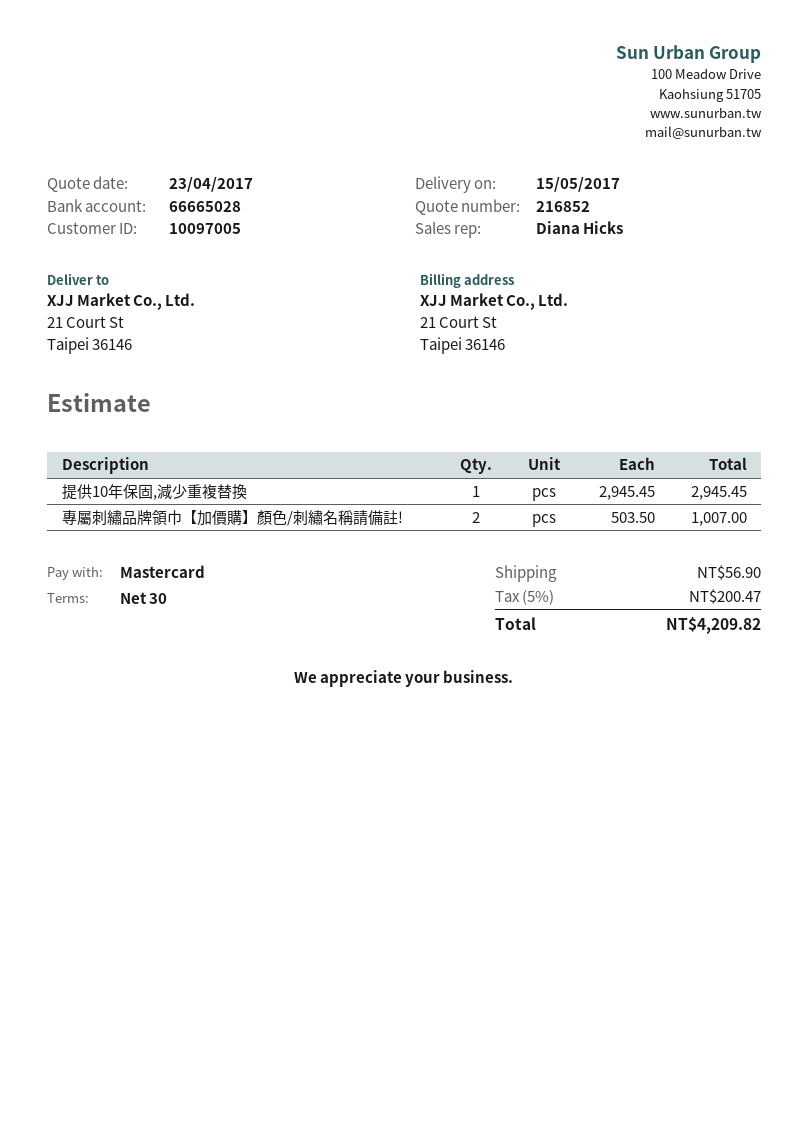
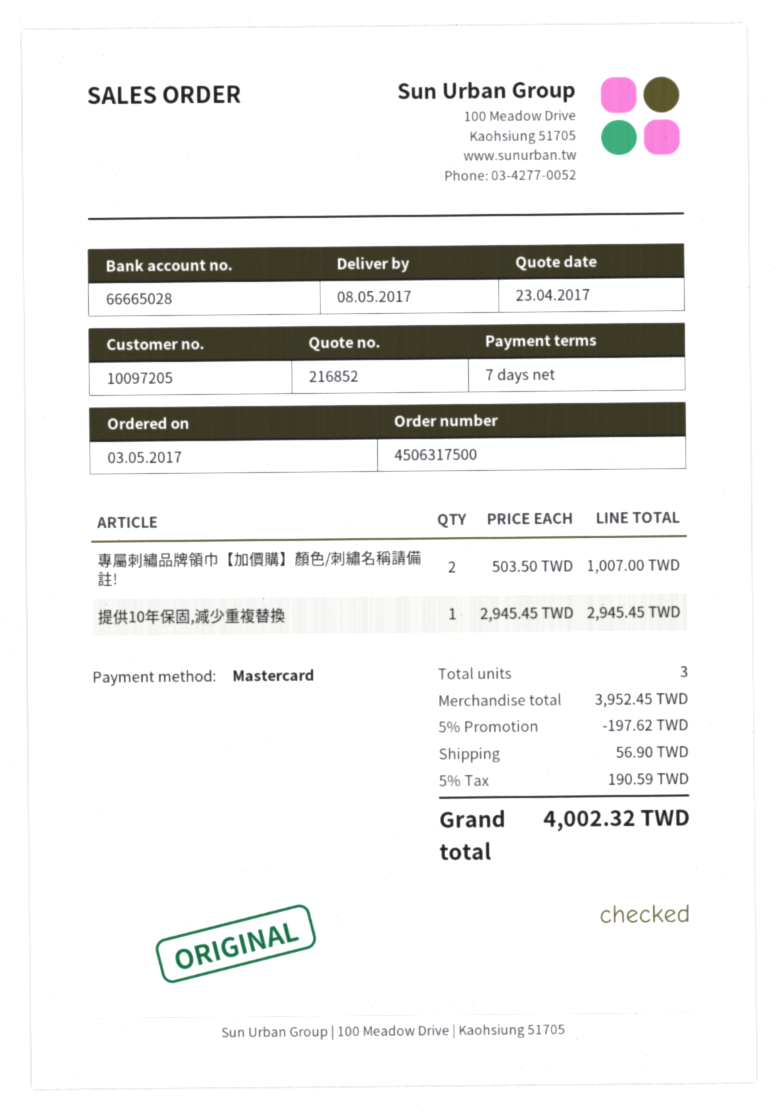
delivery date: 2017-05-15 -> 2017-05-08
payment terms: 30 days -> 7 days
customer number: 10097005 -> 10097205
discount: none -> 5% = 197.62
tax: 5% = 200.47 -> 5% = 190.59
total: 4209.82 -> 4002.32

